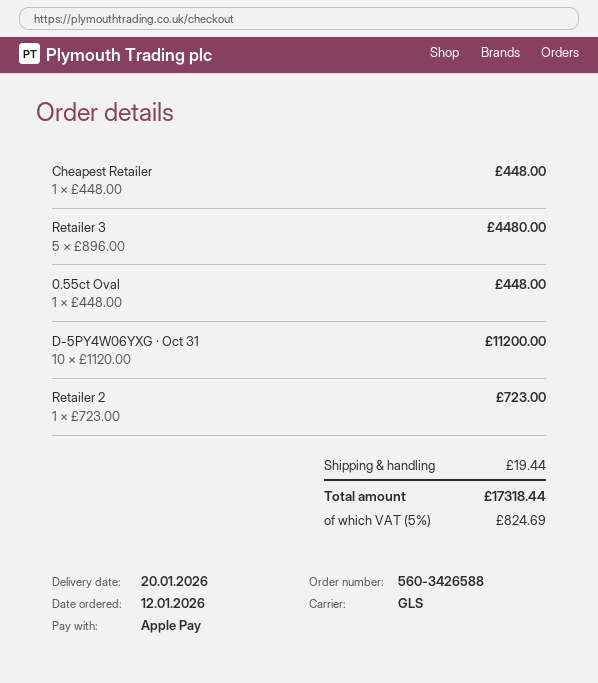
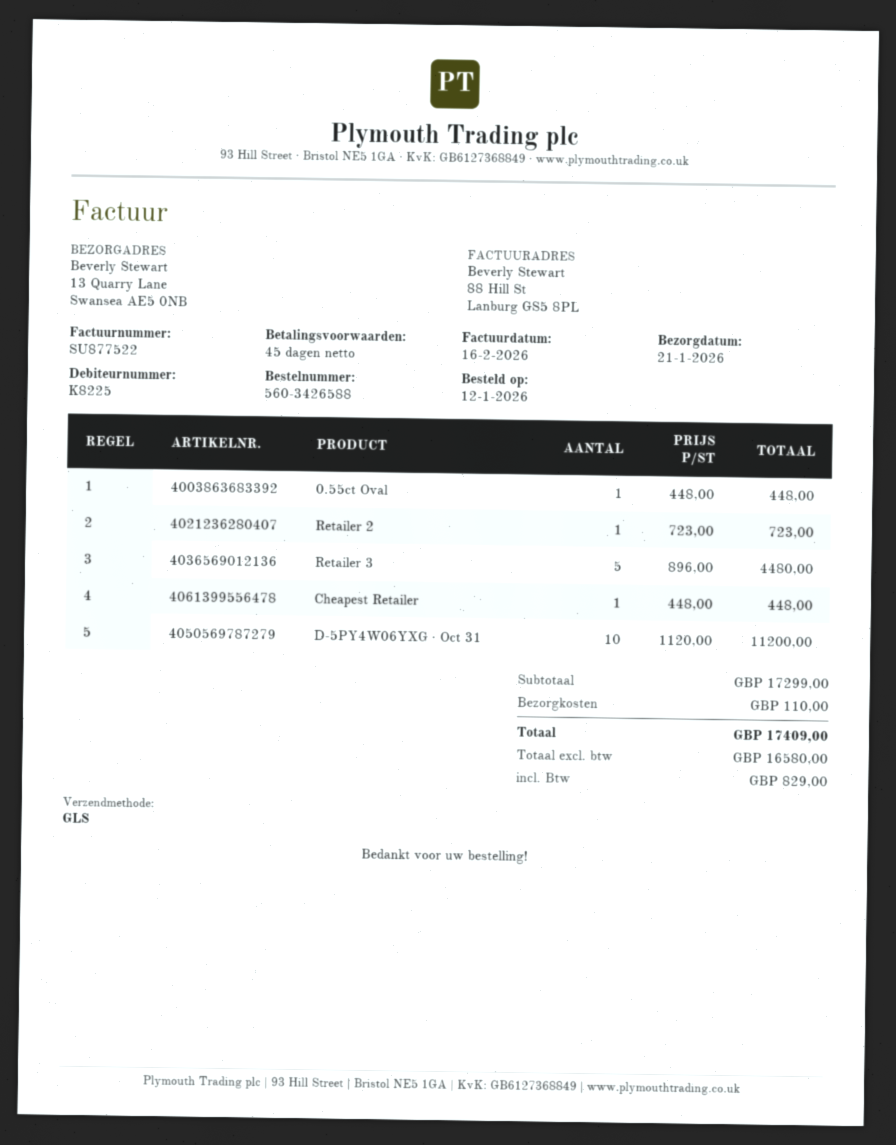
delivery date: 2026-01-20 -> 2026-01-21
shipping: 19.44 -> 110.00
tax: 824.69 -> 829.00
total: 17318.44 -> 17409.00

